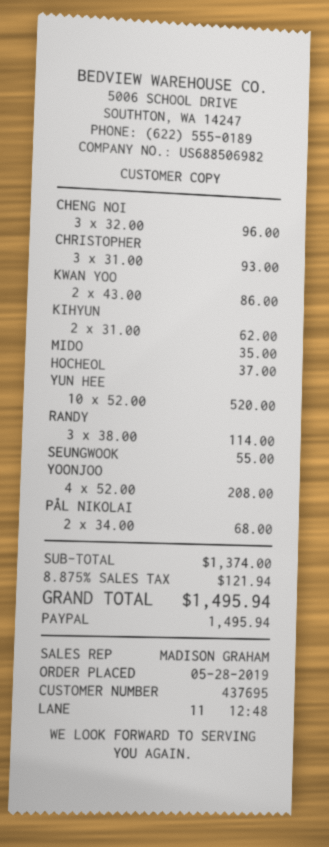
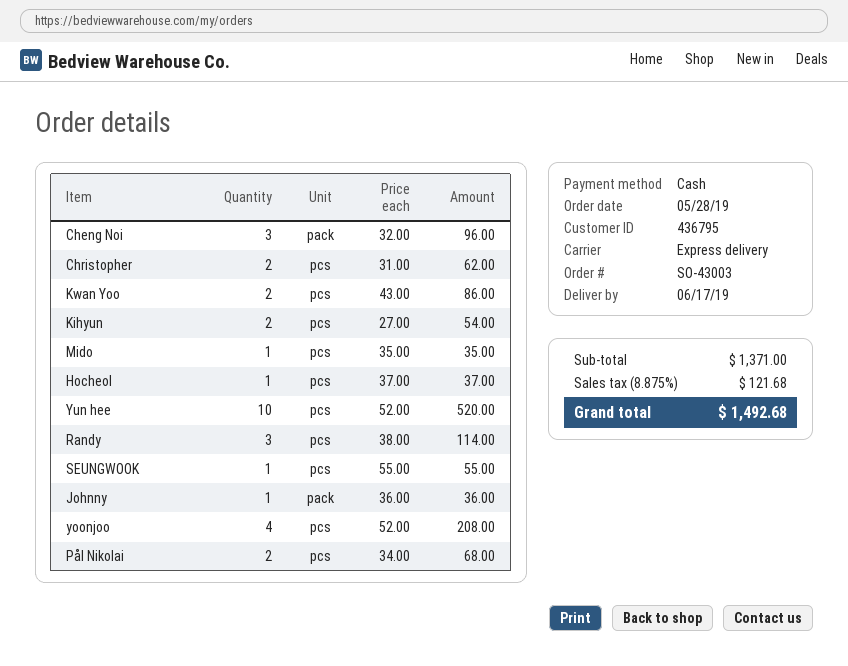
customer number: 437695 -> 436795
payment method: PayPal -> cash
CHRISTOPHER: 3 x 31.00 = 93.00 -> 2 x 31.00 = 62.00
KIHYUN: 2 x 31.00 = 62.00 -> 2 x 27.00 = 54.00
Johnny: none -> 1 x 36.00 = 36.00
subtotal: 1374.00 -> 1371.00
tax: 8.875% = 121.94 -> 8.875% = 121.68
total: 1495.94 -> 1492.68

